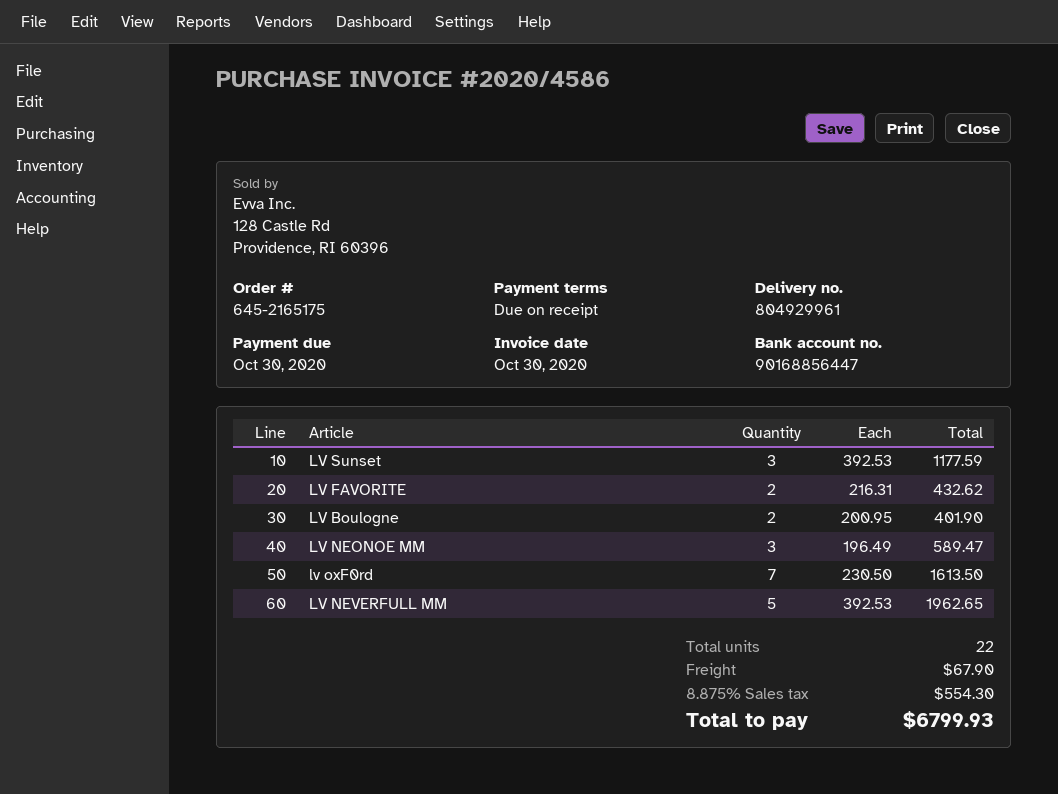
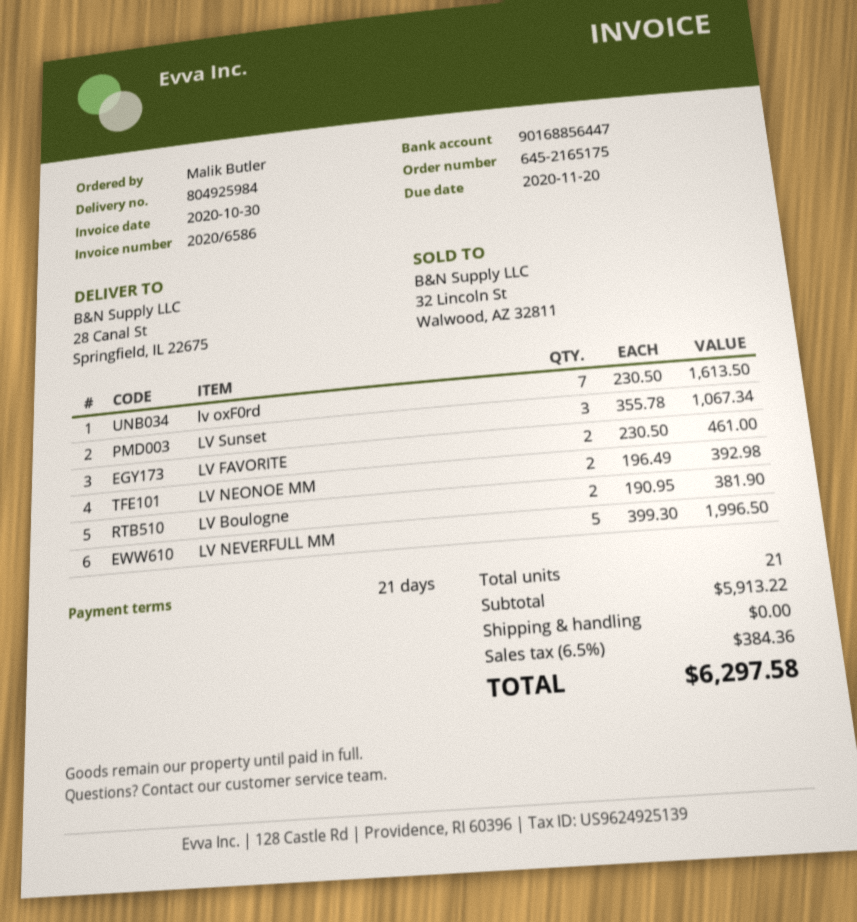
delivery note number: 804929961 -> 804925984
invoice number: 2020/4586 -> 2020/6586
payment terms: on receipt -> 21 days
due date: 2020-10-30 -> 2020-11-20
LV Sunset: 3 x 392.53 = 1177.59 -> 3 x 355.78 = 1067.34
LV FAVORITE: 2 x 216.31 = 432.62 -> 2 x 230.50 = 461.00
LV Boulogne: 2 x 200.95 = 401.90 -> 2 x 190.95 = 381.90
LV NEONOE MM: 3 x 196.49 = 589.47 -> 2 x 196.49 = 392.98
LV NEVERFULL MM: 5 x 392.53 = 1962.65 -> 5 x 399.30 = 1996.50
total quantity: 22 -> 21
shipping: 67.90 -> 0.00
tax: 8.875% = 554.30 -> 6.5% = 384.36
total: 6799.93 -> 6297.58

